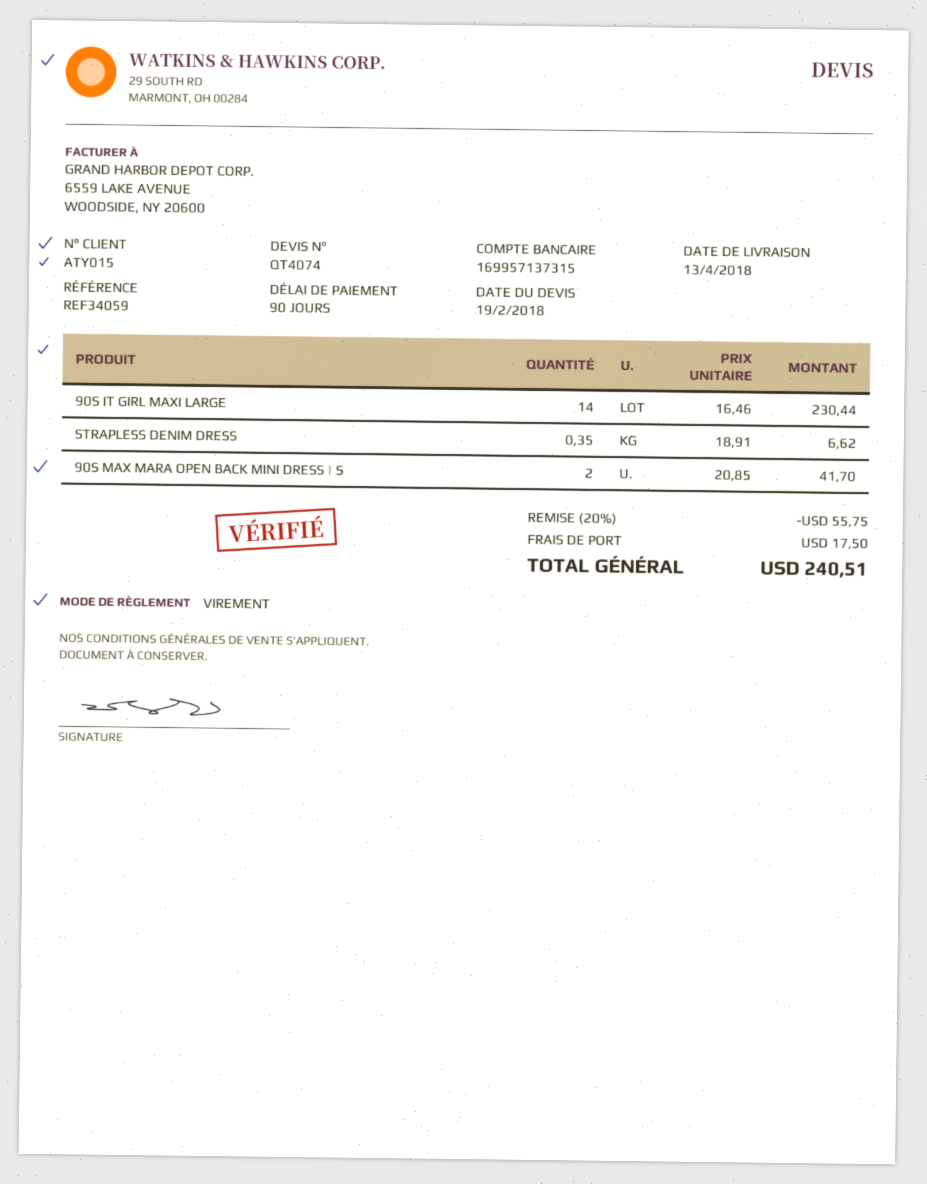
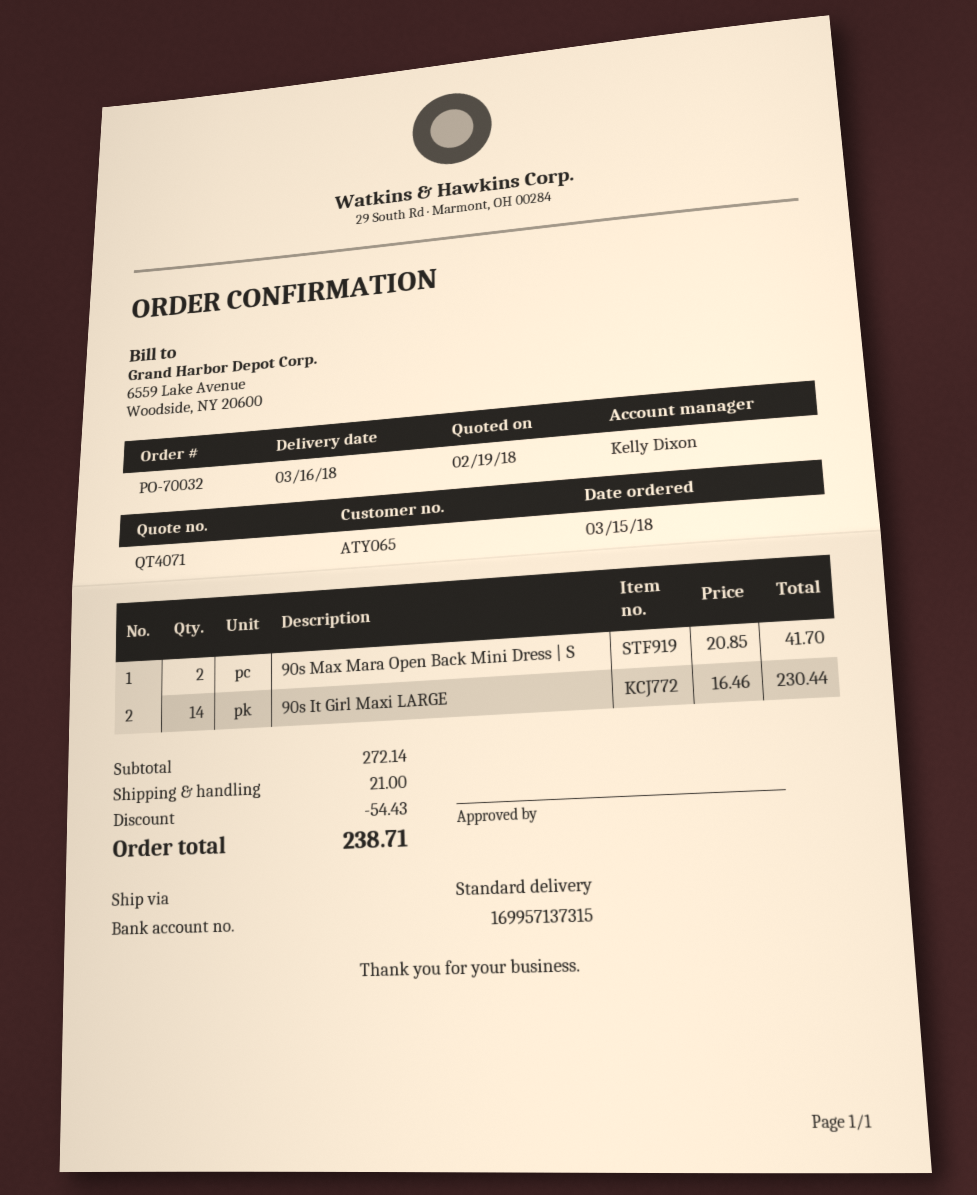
quote number: QT4074 -> QT4071
delivery date: 2018-04-13 -> 2018-03-16
customer number: ATY015 -> ATY065
STRAPLESS DENIM DRESS: 0.35 x 18.91 = 6.62 -> none
discount: 55.75 -> 54.43
shipping: 17.50 -> 21.00
total: 240.51 -> 238.71

